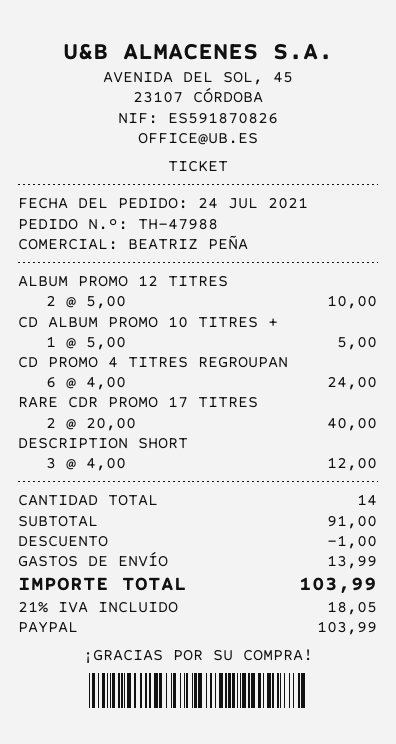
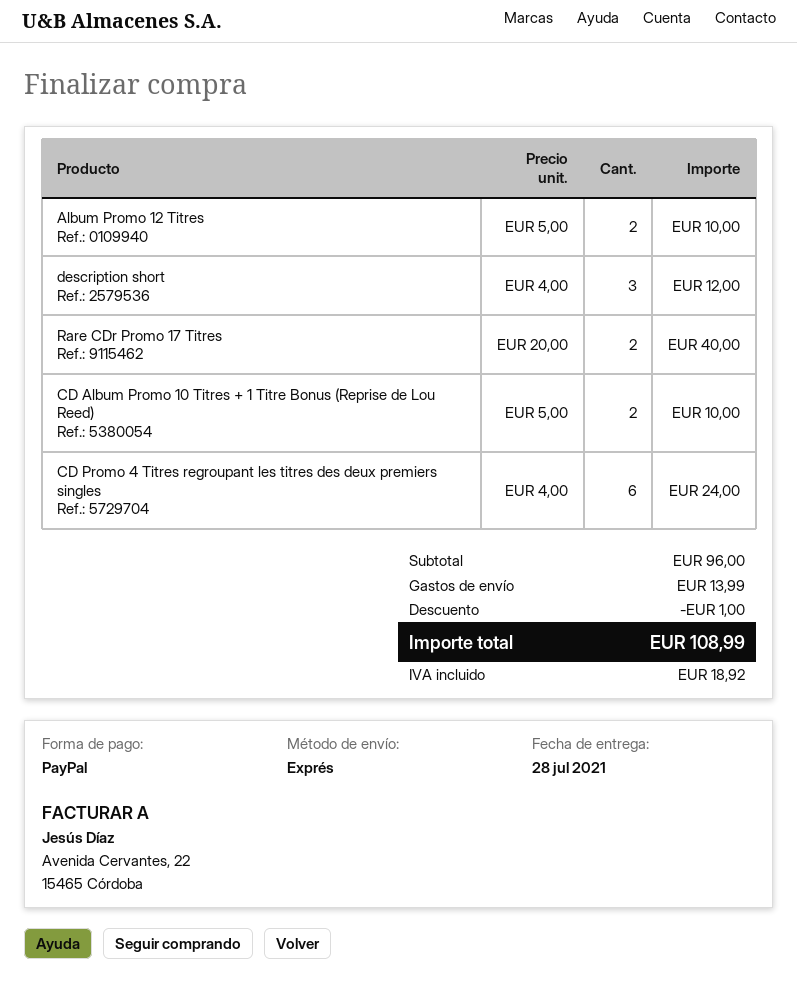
CD ALBUM PROMO 10 TITRES +: 1 x 5.00 = 5.00 -> 2 x 5.00 = 10.00
subtotal: 91.00 -> 96.00
tax: 18.05 -> 18.92
total: 103.99 -> 108.99

